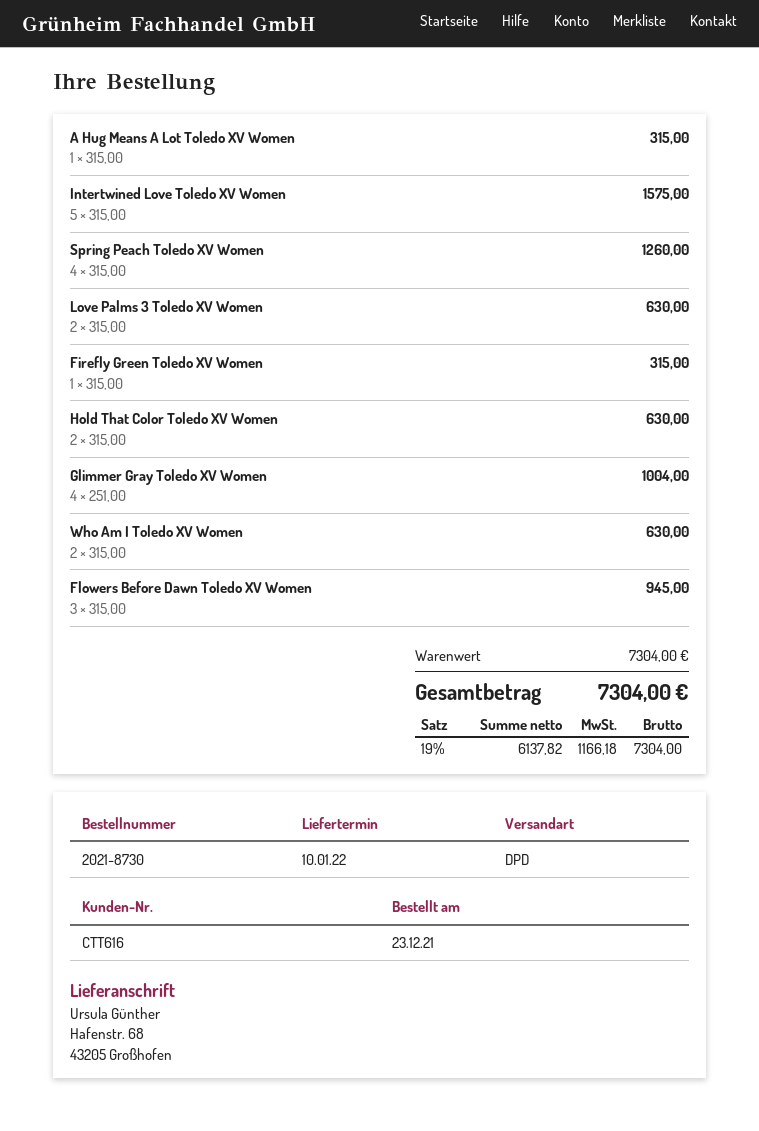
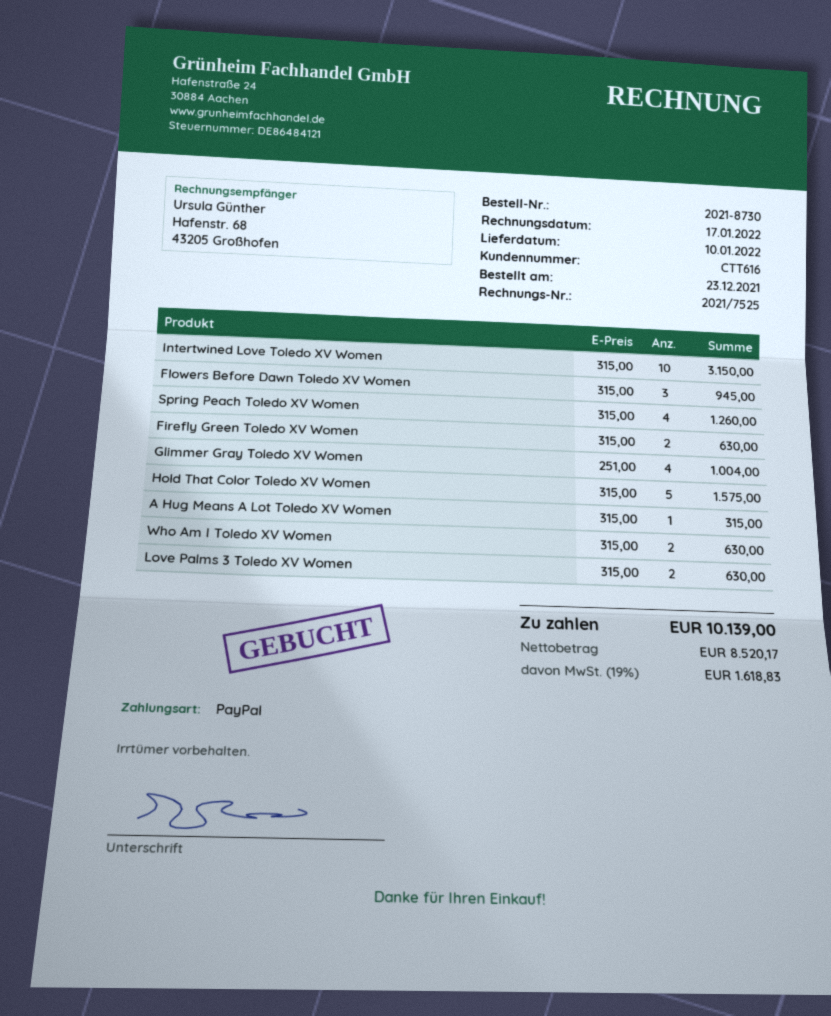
Intertwined Love Toledo XV Women: 5 x 315.00 = 1575.00 -> 10 x 315.00 = 3150.00
Firefly Green Toledo XV Women: 1 x 315.00 = 315.00 -> 2 x 315.00 = 630.00
Hold That Color Toledo XV Women: 2 x 315.00 = 630.00 -> 5 x 315.00 = 1575.00
net: 6137.82 -> 8520.17
tax: 19% = 1166.18 -> 19% = 1618.83
total: 7304.00 -> 10139.00

